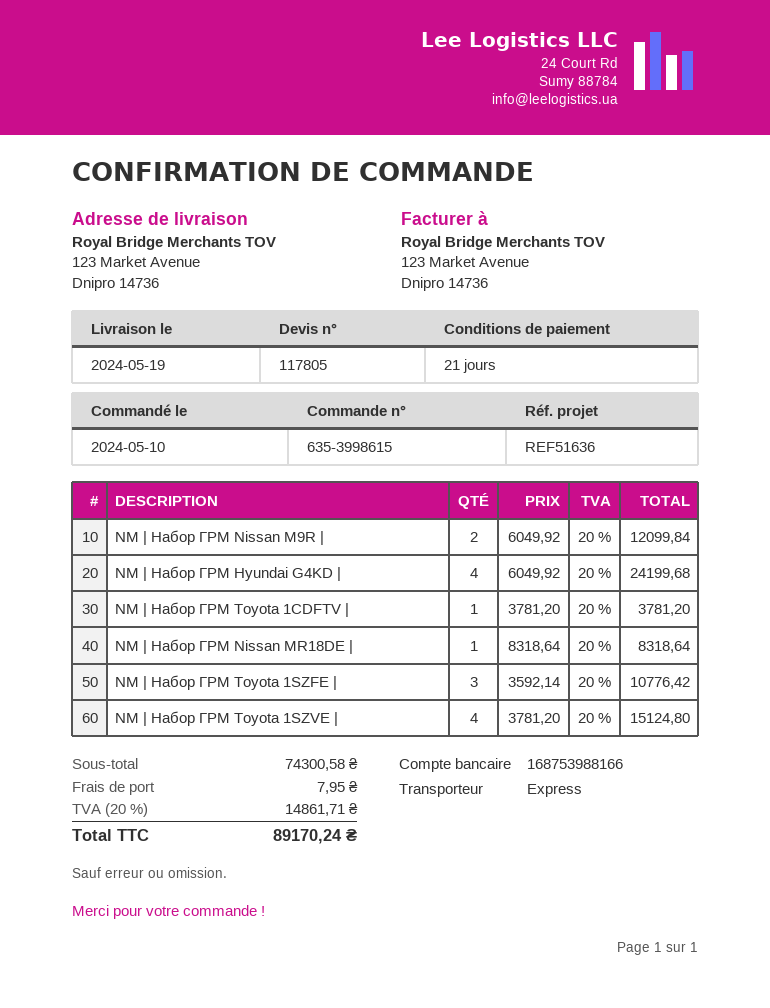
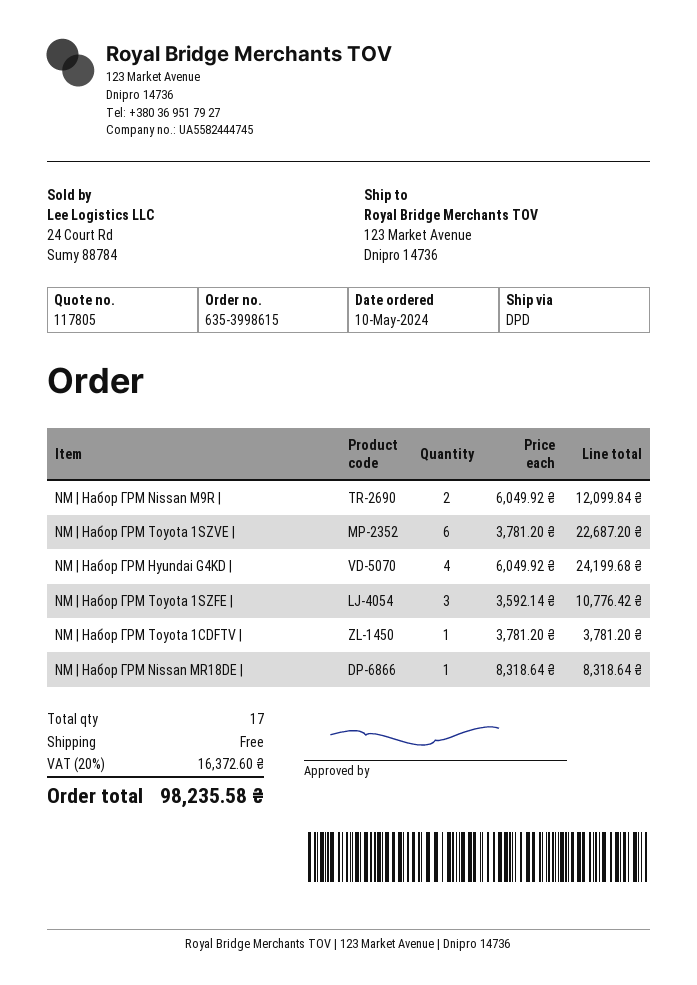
shipping method: express -> DPD
NM | Набор ГРМ Toyota 1SZVE |: 4 x 3781.20 = 15124.80 -> 6 x 3781.20 = 22687.20
shipping: 7.95 -> 0.00
tax: 20% = 14861.71 -> 20% = 16372.60
total: 89170.24 -> 98235.58

